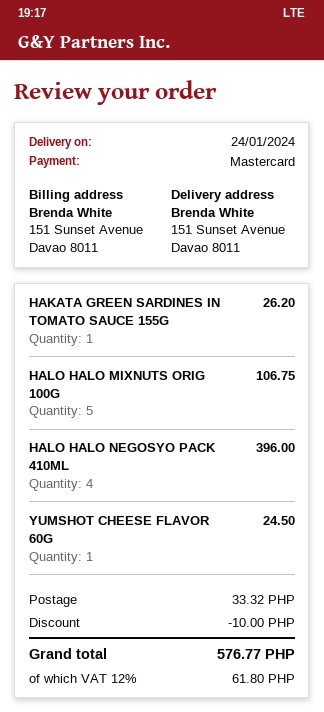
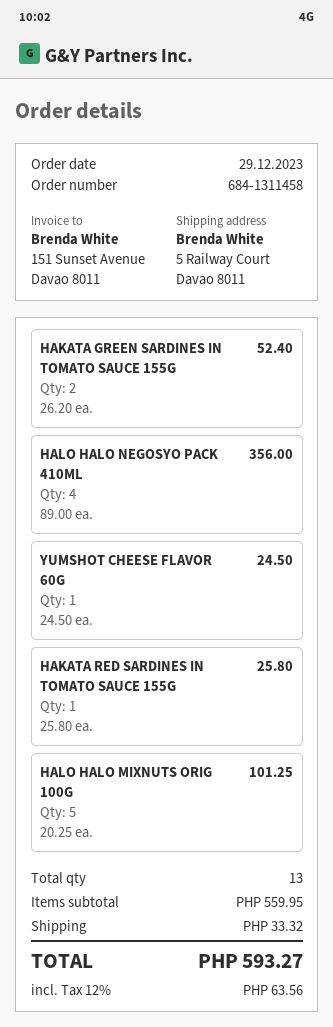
ship to: 151 Sunset Avenue, Davao 8011 -> 5 Railway Court, Davao 8011
HAKATA GREEN SARDINES IN TOMATO SAUCE 155G: 1 for 26.20 -> 2 for 52.40
HALO HALO MIXNUTS ORIG 100G: 5 for 106.75 -> 5 for 101.25
HALO HALO NEGOSYO PACK 410ML: 4 for 396.00 -> 4 for 356.00
HAKATA RED SARDINES IN TOMATO SAUCE 155G: none -> 1 for 25.80
discount: 10.00 -> none
tax: 12% = 61.80 -> 12% = 63.56
total: 576.77 -> 593.27

